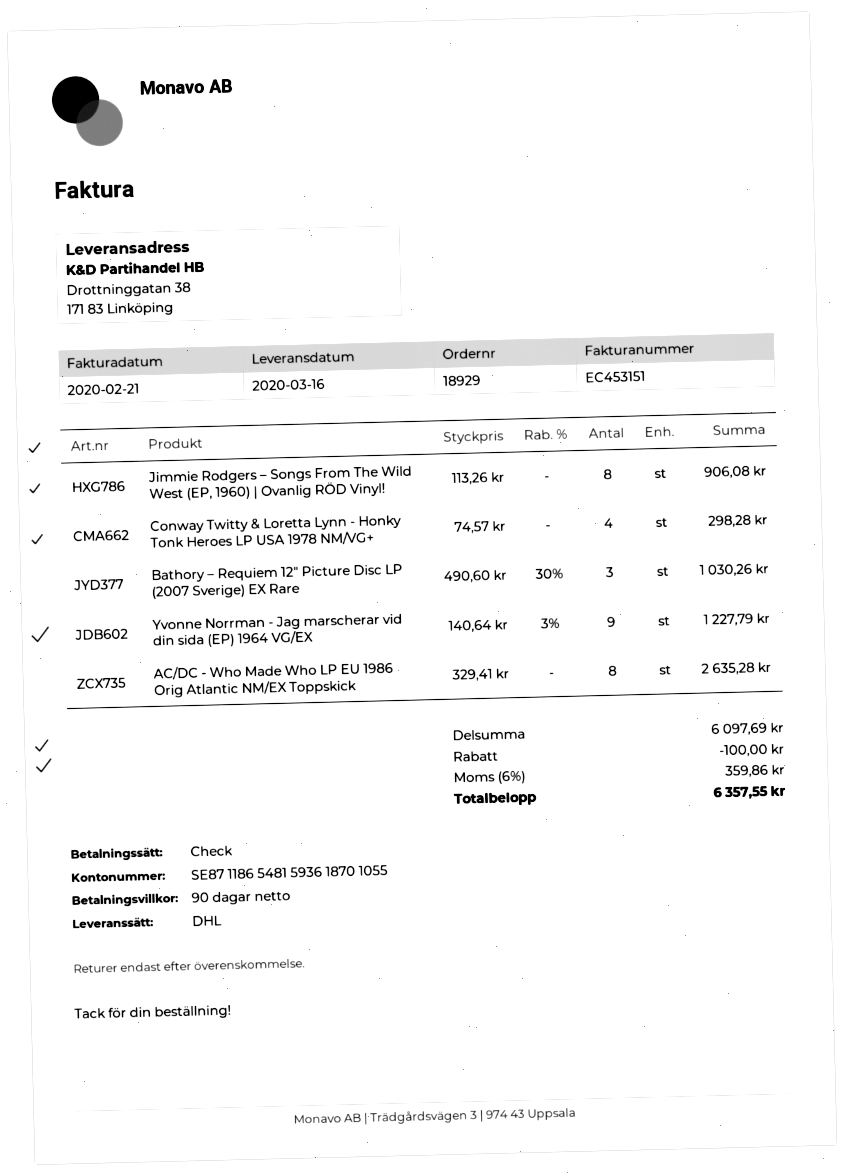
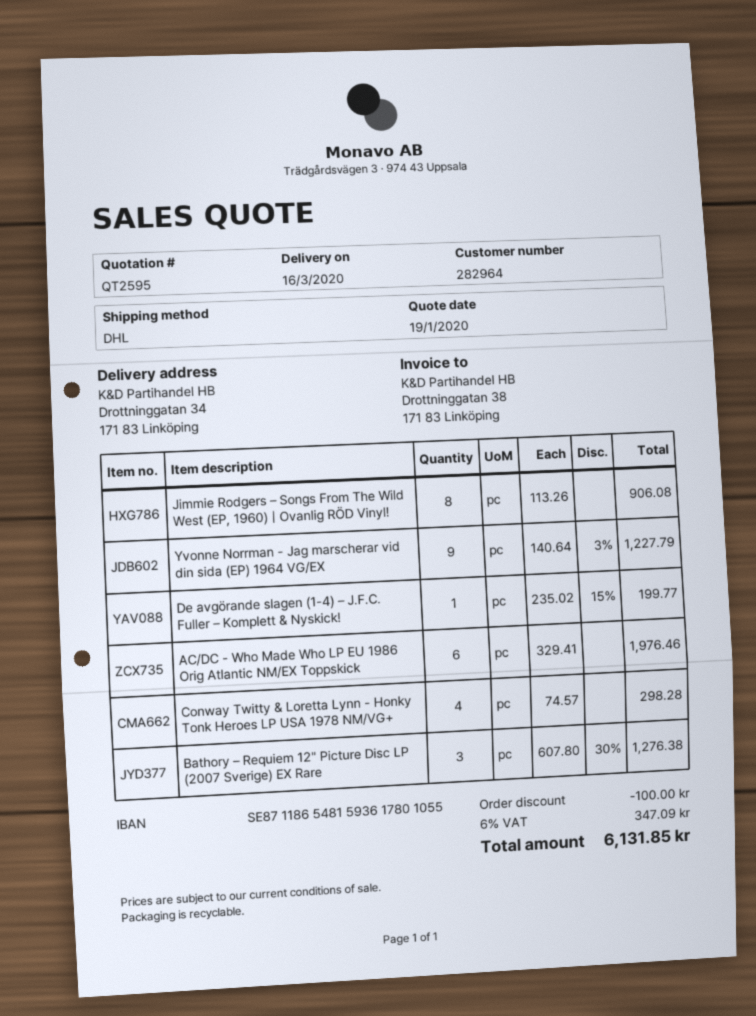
bank account: SE8711865481593618701055 -> SE8711865481593617801055
ship to: Drottninggatan 38, 171 83 Linköping -> Drottninggatan 34, 171 83 Linköping
Bathory – Requiem 12" Picture Disc LP (2007 Sverige) EX Rare: 3 x 490.60 - 30% = 1030.26 -> 3 x 607.80 - 30% = 1276.38
AC/DC - Who Made Who LP EU 1986 Orig Atlantic NM/EX Toppskick: 8 x 329.41 = 2635.28 -> 6 x 329.41 = 1976.46
De avgörande slagen (1-4) – J.F.C. Fuller – Komplett & Nyskick!: none -> 1 x 235.02 - 15% = 199.77
tax: 6% = 359.86 -> 6% = 347.09
total: 6357.55 -> 6131.85

